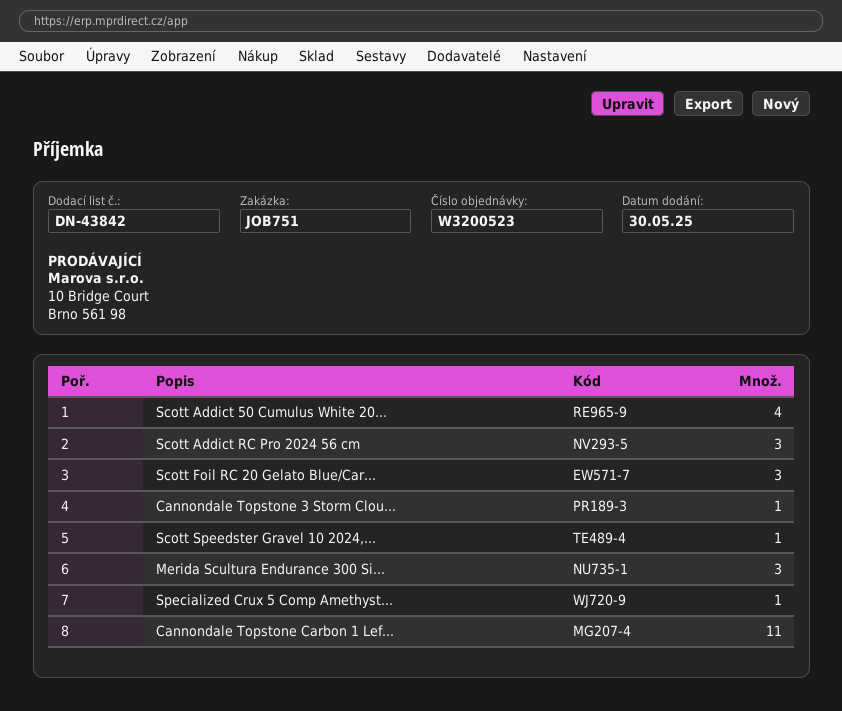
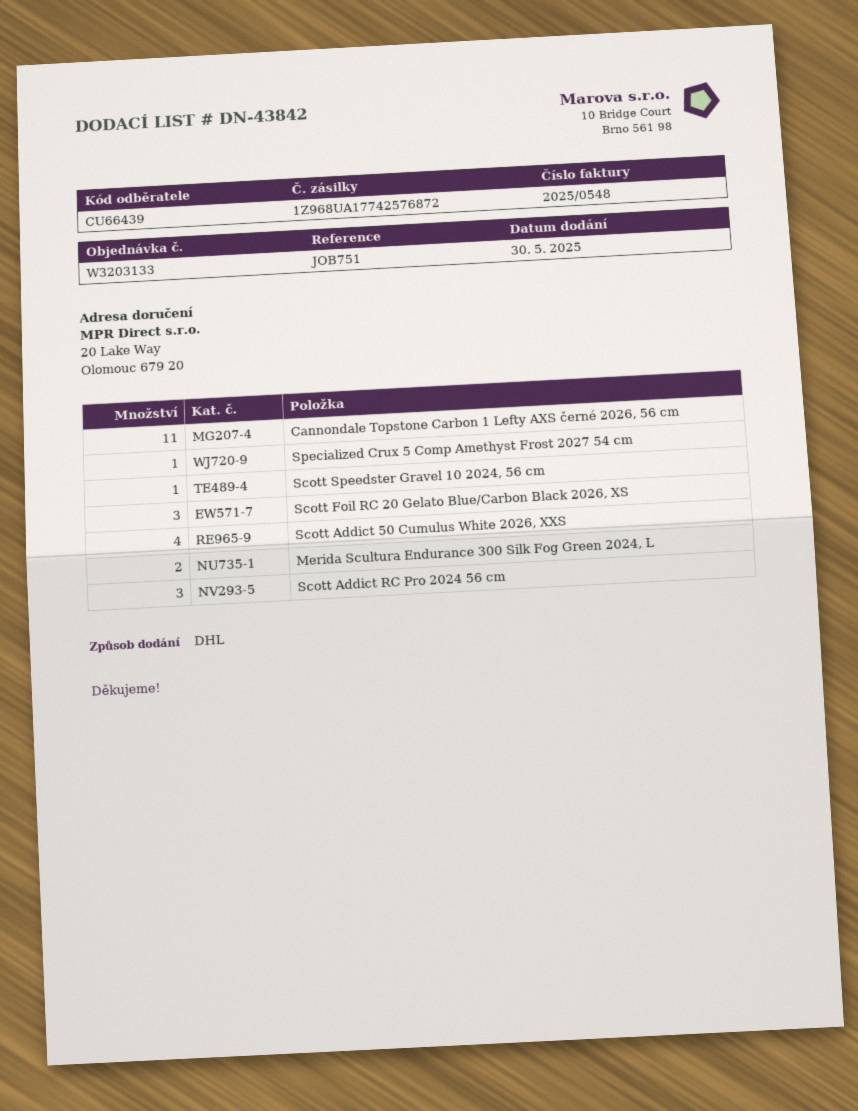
order number: W3200523 -> W3203133
Cannondale Topstone 3 Storm Clou...: 1 -> none
Merida Scultura Endurance 300 Si...: 3 -> 2

